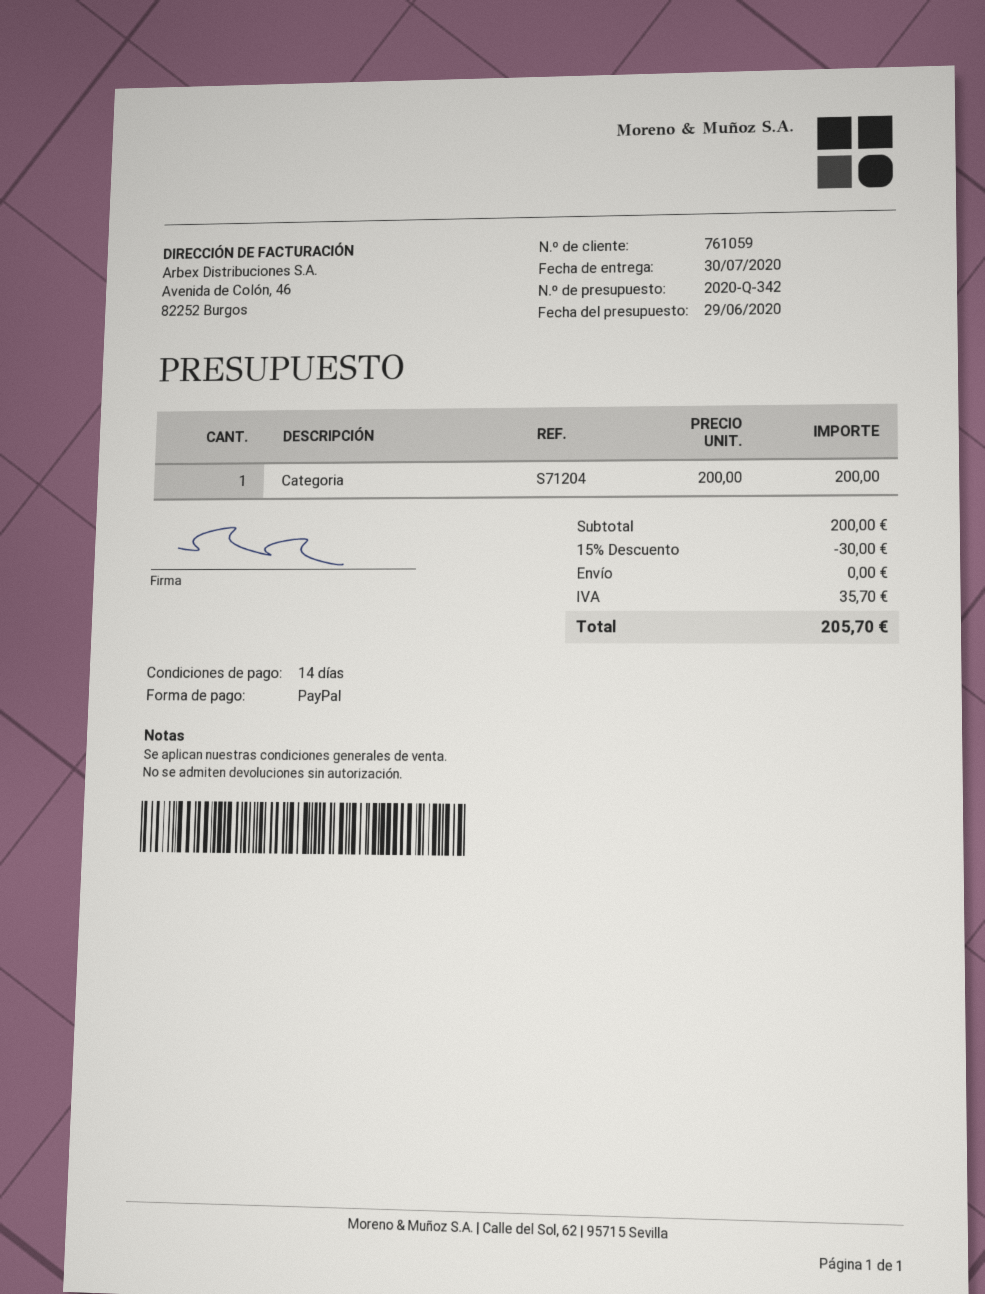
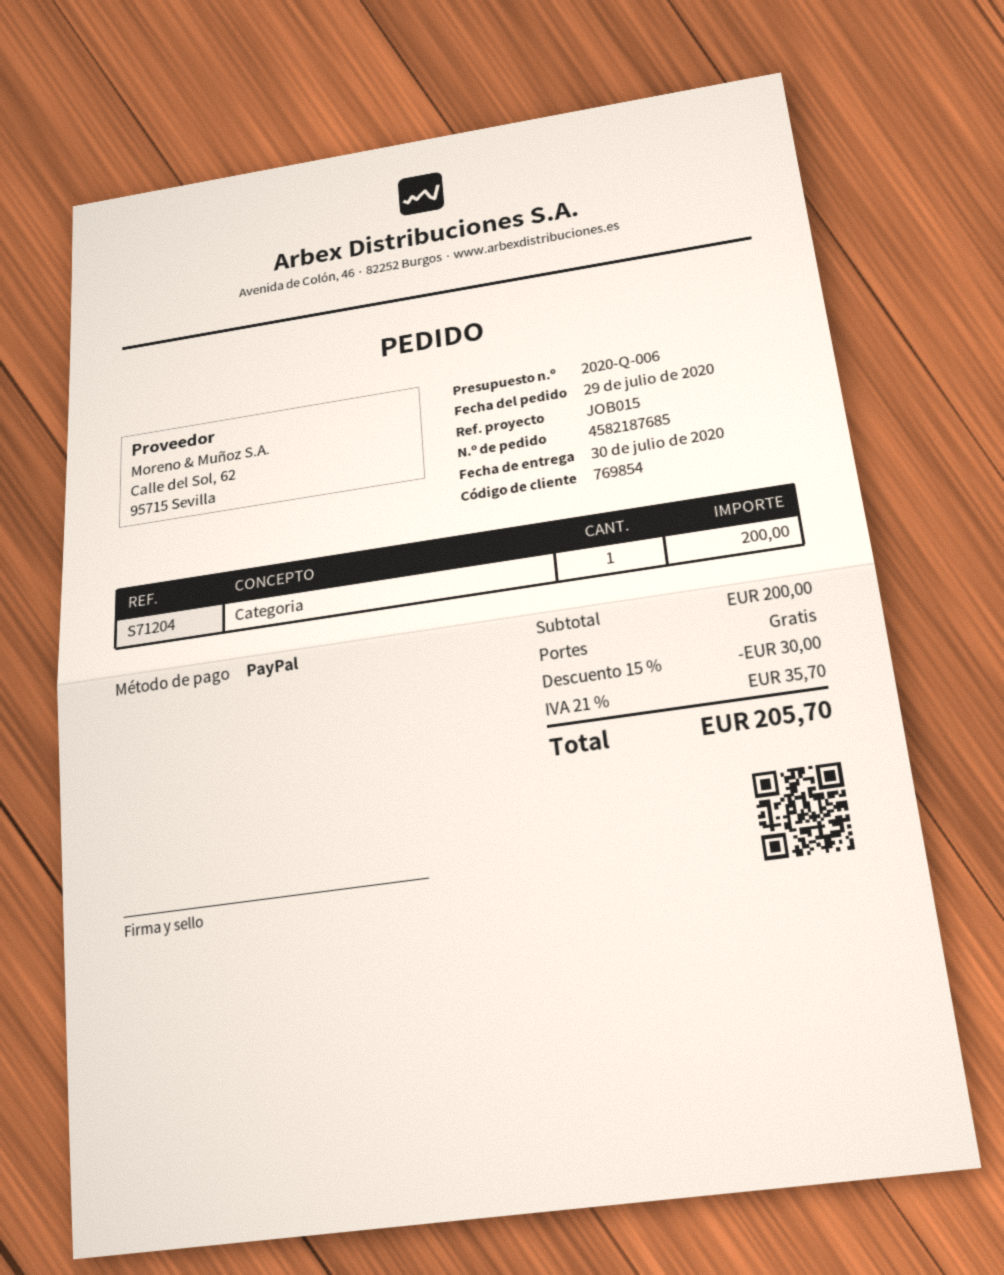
quote number: 2020-Q-342 -> 2020-Q-006
customer number: 761059 -> 769854

